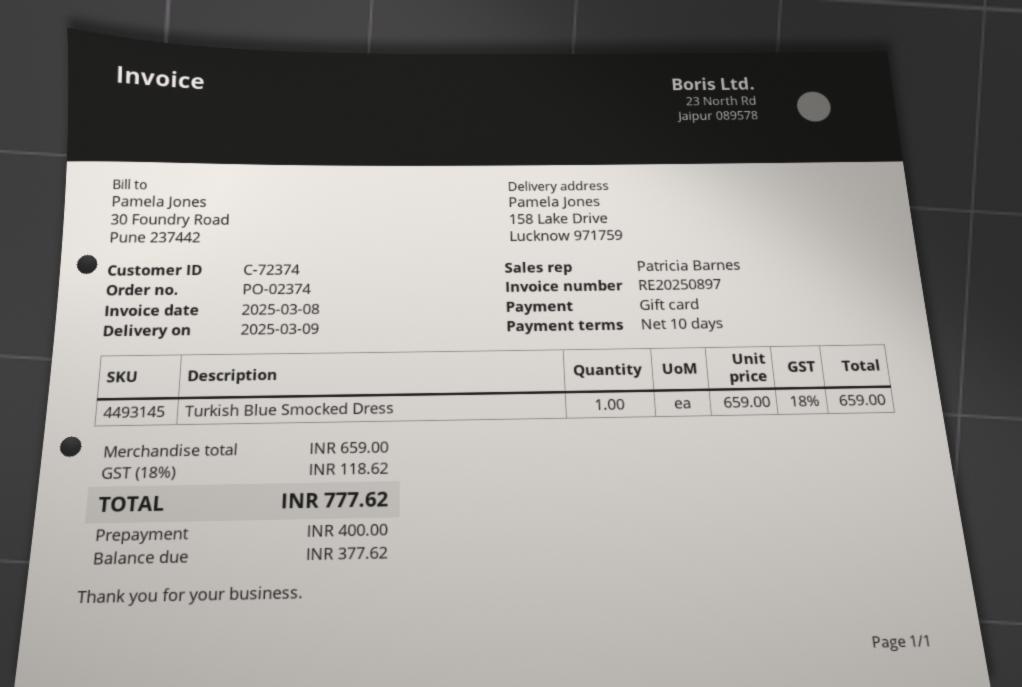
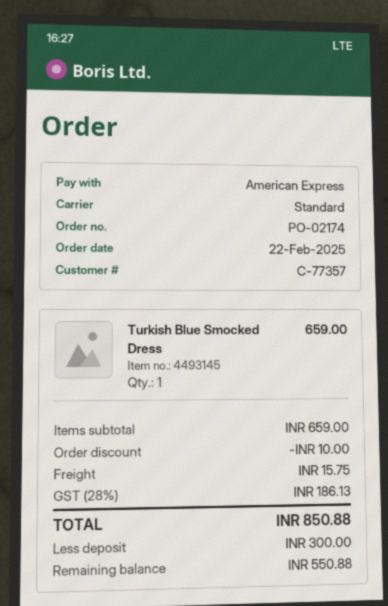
order number: PO-02374 -> PO-02174
customer number: C-72374 -> C-77357
payment method: gift card -> American Express
discount: none -> 10.00
shipping: none -> 15.75
tax: 18% = 118.62 -> 28% = 186.13
total: 777.62 -> 850.88
deposit: 400.00 -> 300.00
balance: 377.62 -> 550.88

